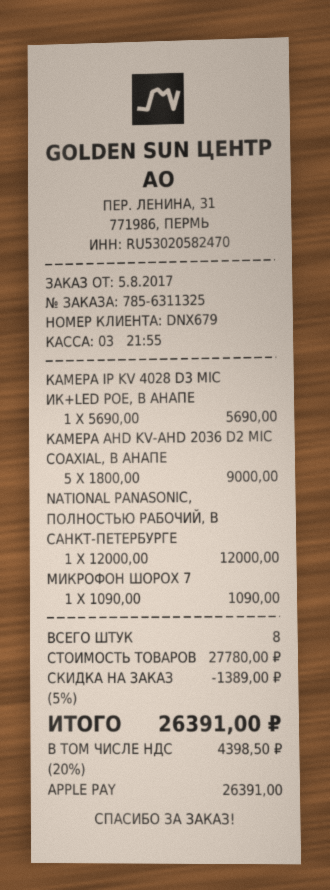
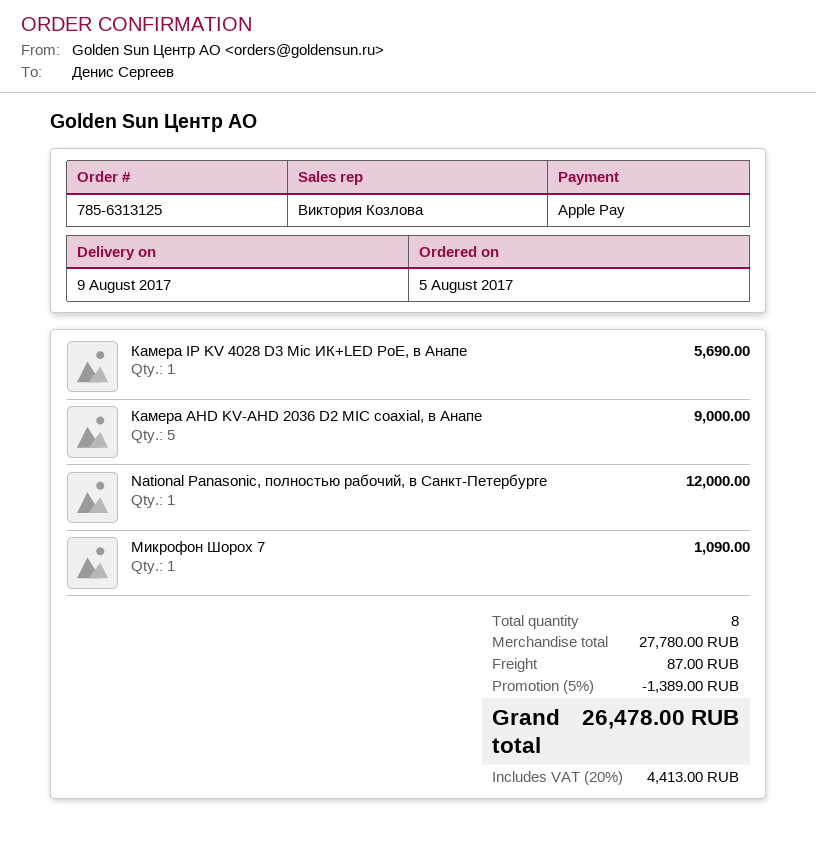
order number: 785-6311325 -> 785-6313125
shipping: none -> 87.00
tax: 20% = 4398.50 -> 20% = 4413.00
total: 26391.00 -> 26478.00

